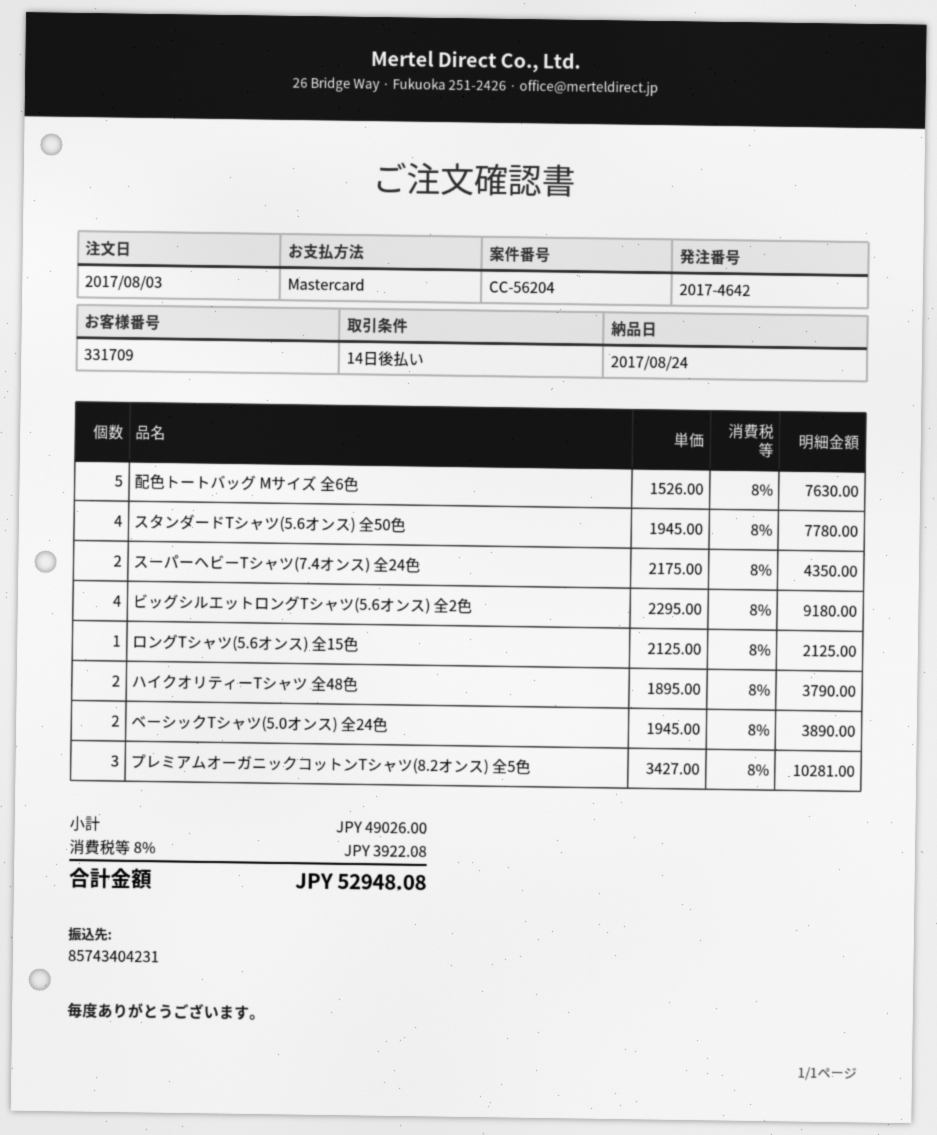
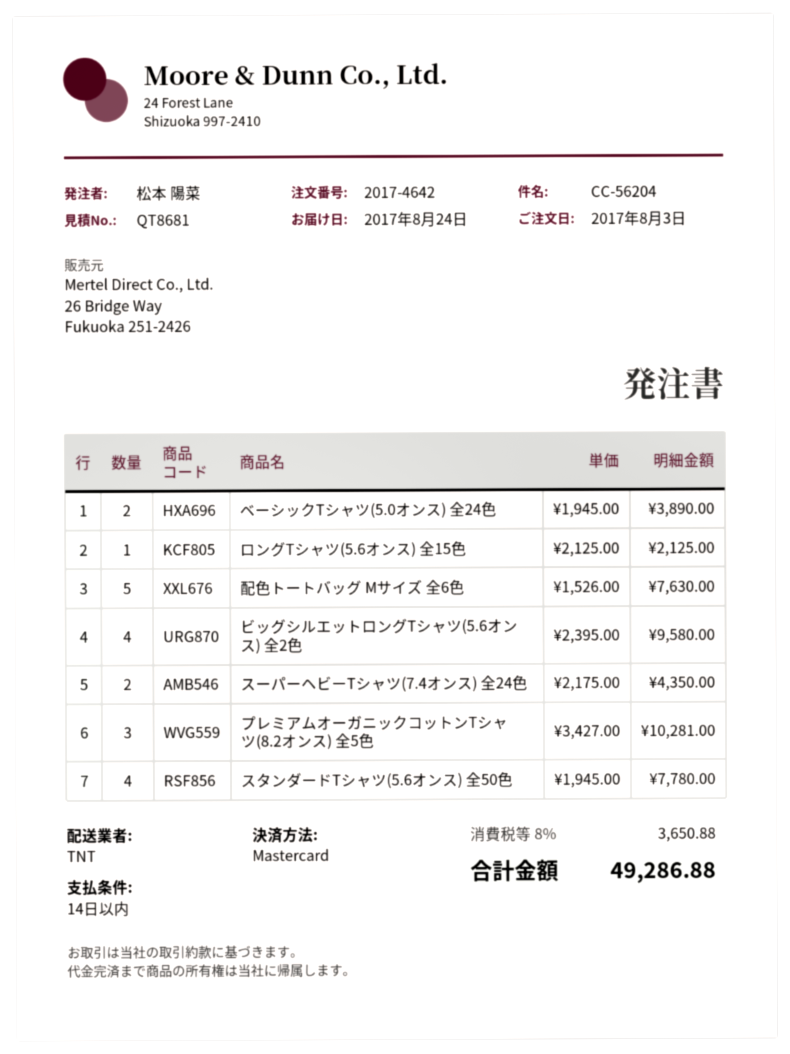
ビッグシルエットロングTシャツ(5.6オンス) 全2色: 4 x 2295.00 = 9180.00 -> 4 x 2395.00 = 9580.00
ハイクオリティーTシャツ 全48色: 2 x 1895.00 = 3790.00 -> none
tax: 8% = 3922.08 -> 8% = 3650.88
total: 52948.08 -> 49286.88

